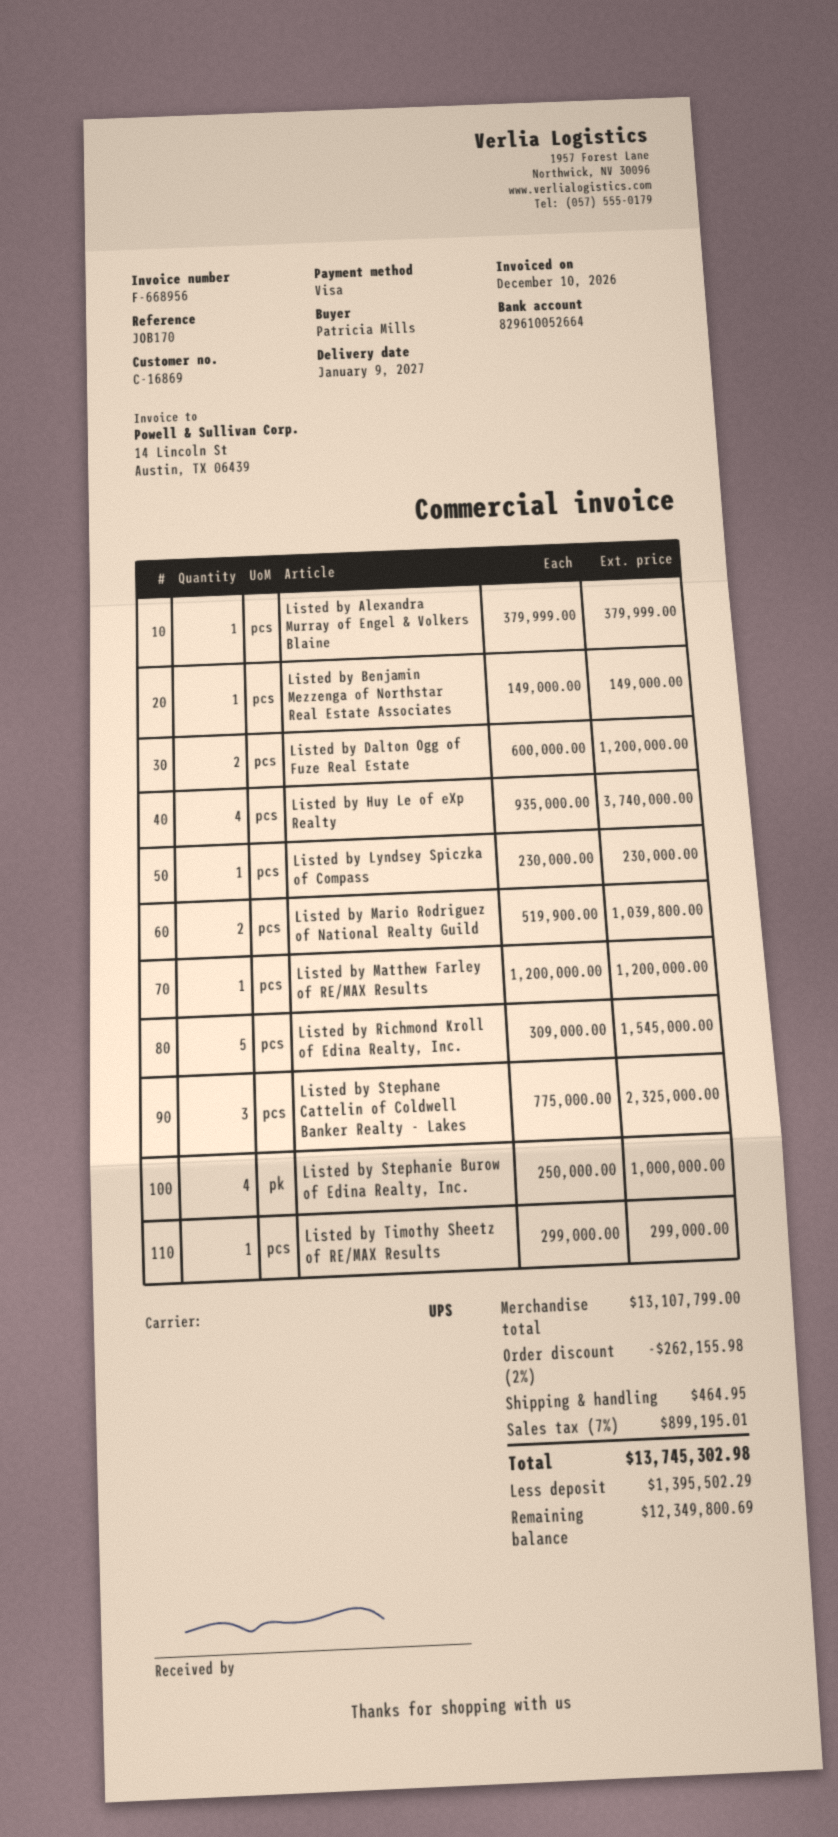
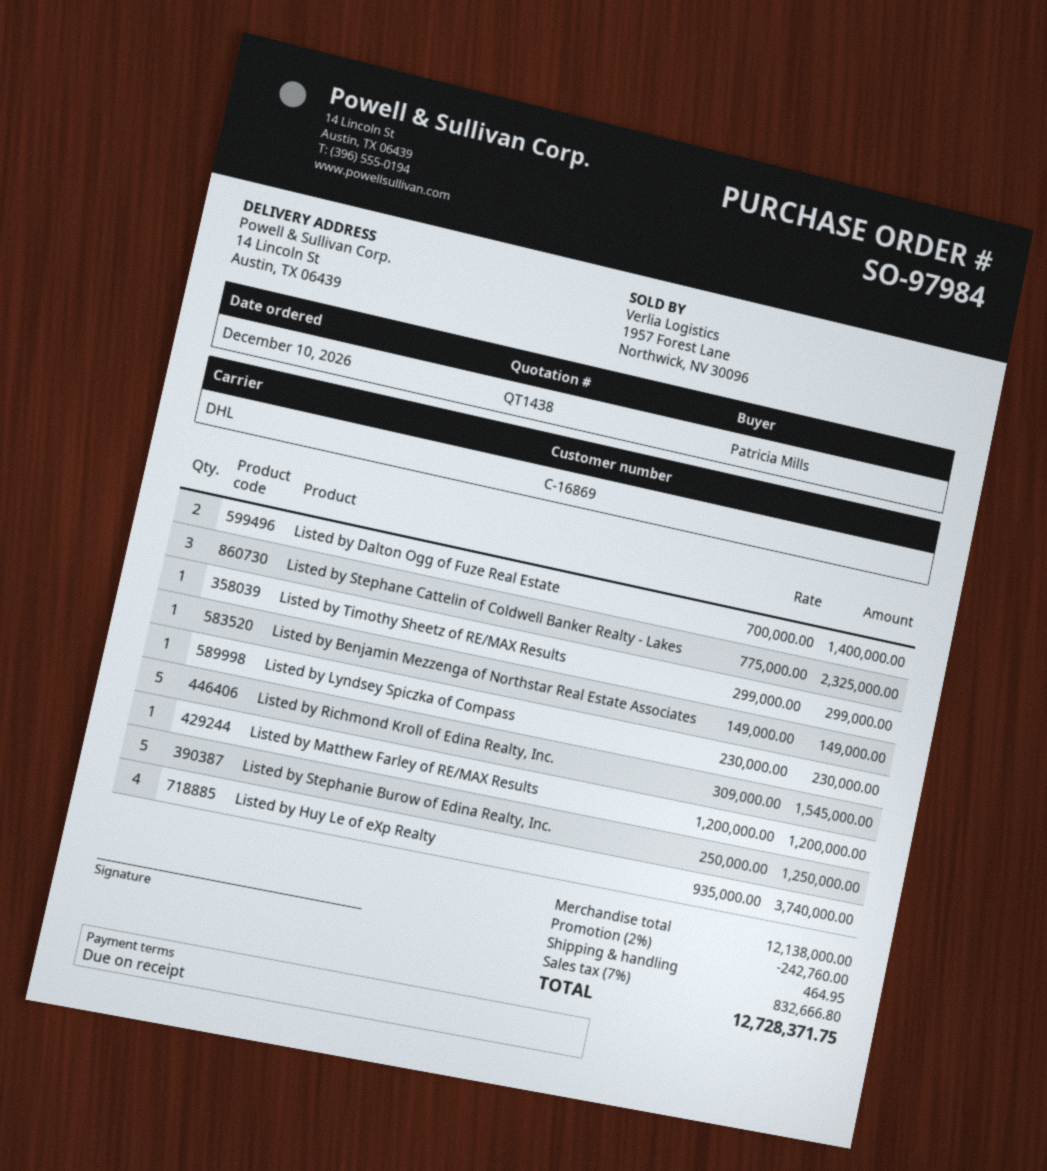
shipping method: UPS -> DHL
Listed by Alexandra Murray of Engel & Volkers Blaine: 1 x 379999.00 = 379999.00 -> none
Listed by Dalton Ogg of Fuze Real Estate: 2 x 600000.00 = 1200000.00 -> 2 x 700000.00 = 1400000.00
Listed by Mario Rodriguez of National Realty Guild: 2 x 519900.00 = 1039800.00 -> none
Listed by Stephanie Burow of Edina Realty, Inc.: 4 x 250000.00 = 1000000.00 -> 5 x 250000.00 = 1250000.00
subtotal: 13107799.00 -> 12138000.00
discount: 2% = 262155.98 -> 2% = 242760.00
tax: 7% = 899195.01 -> 7% = 832666.80
total: 13745302.98 -> 12728371.75

